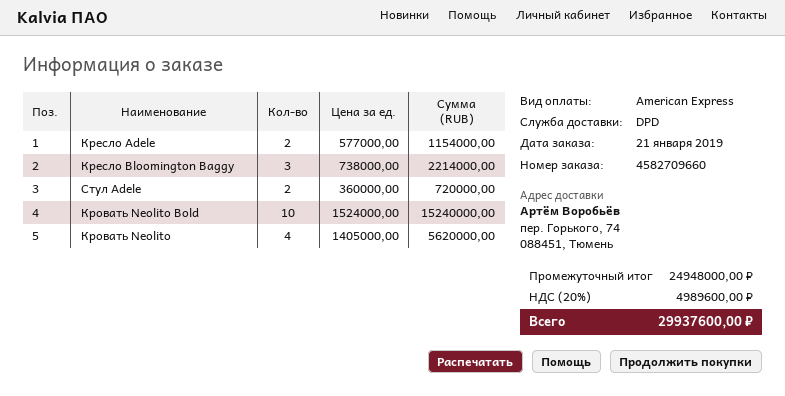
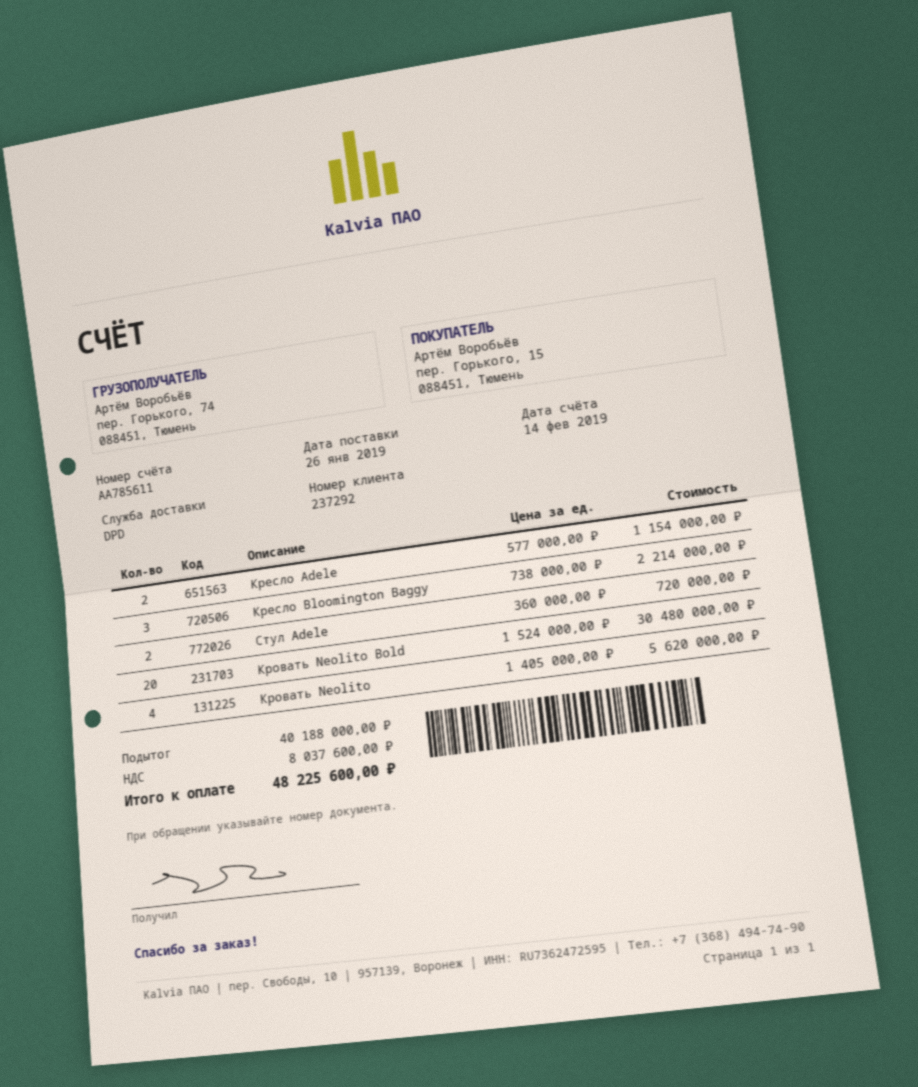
Кровать Neolito Bold: 10 x 1524000.00 = 15240000.00 -> 20 x 1524000.00 = 30480000.00
subtotal: 24948000.00 -> 40188000.00
tax: 4989600.00 -> 8037600.00
total: 29937600.00 -> 48225600.00

